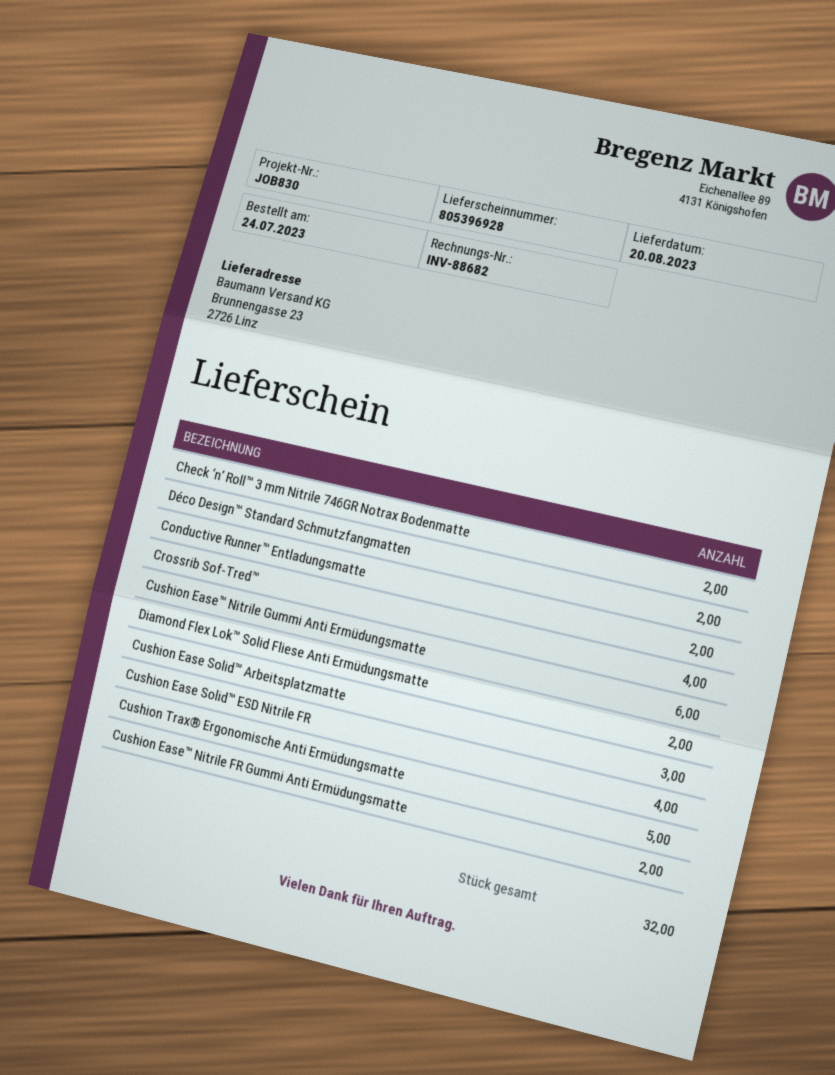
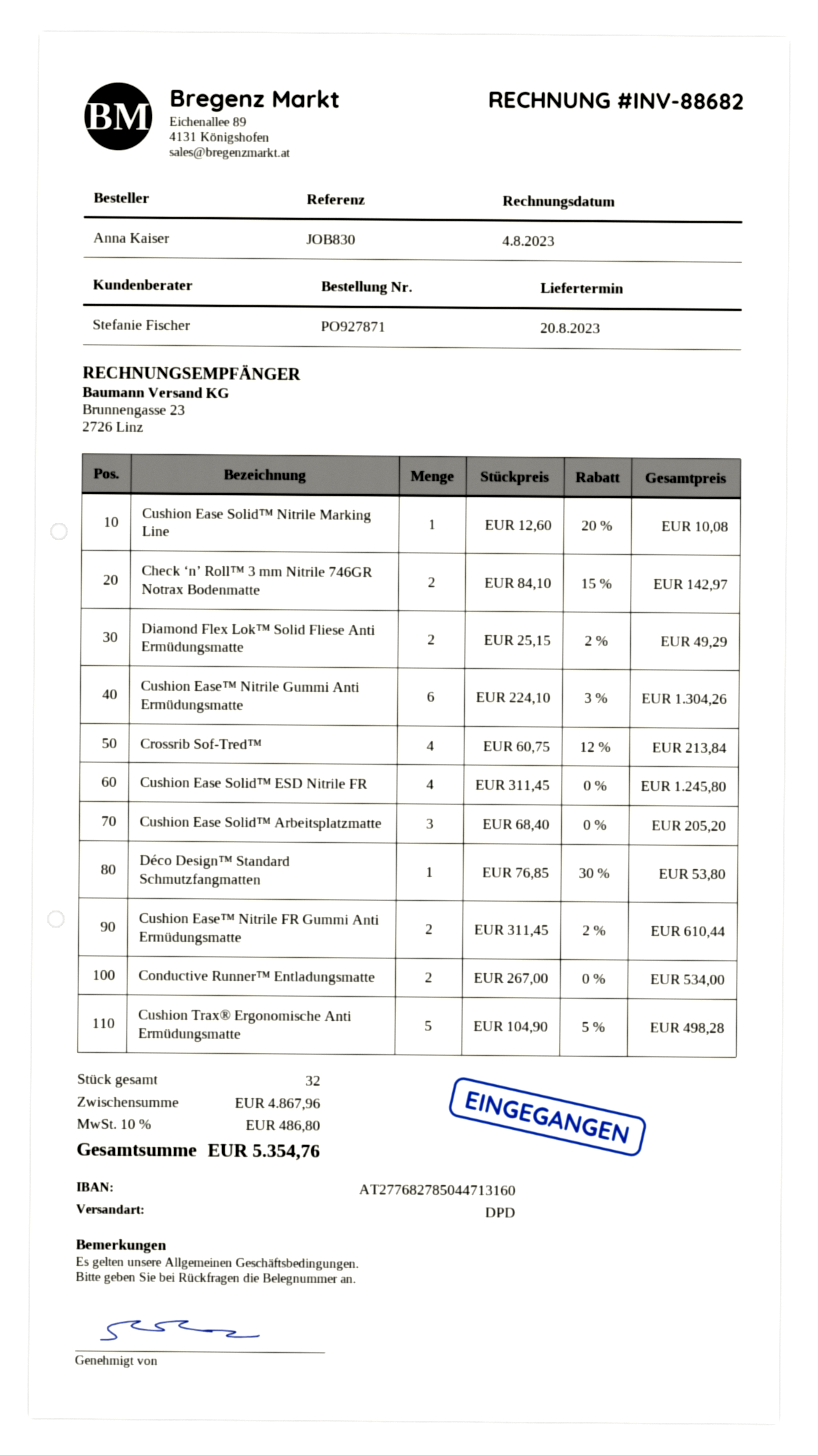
Déco Design™ Standard Schmutzfangmatten: 2 -> 1
Cushion Ease Solid™ Nitrile Marking Line: none -> 1

